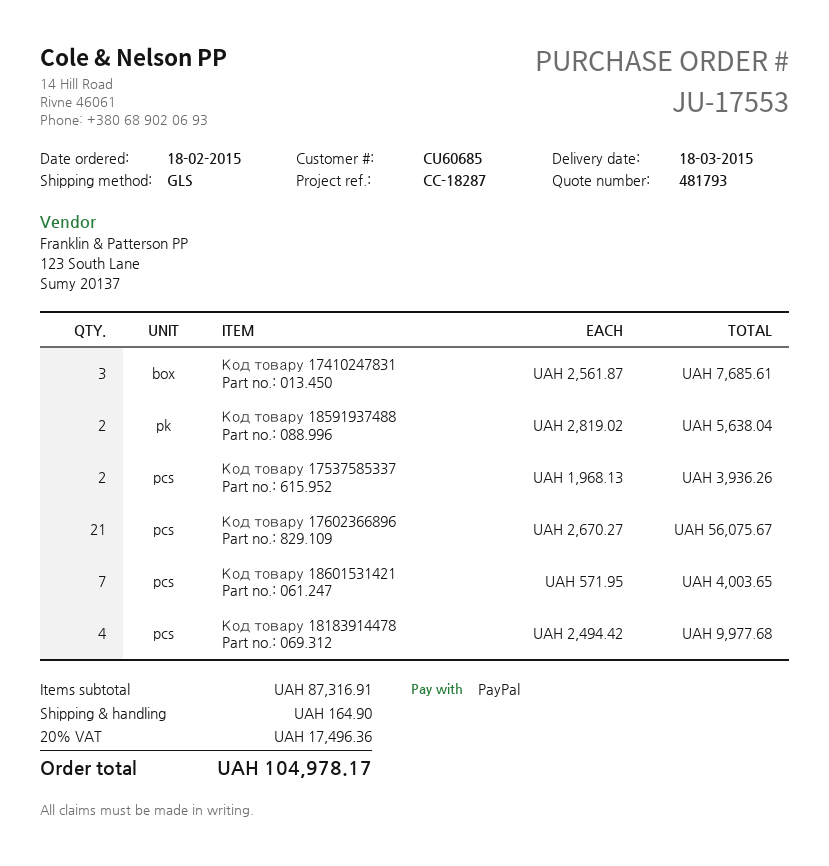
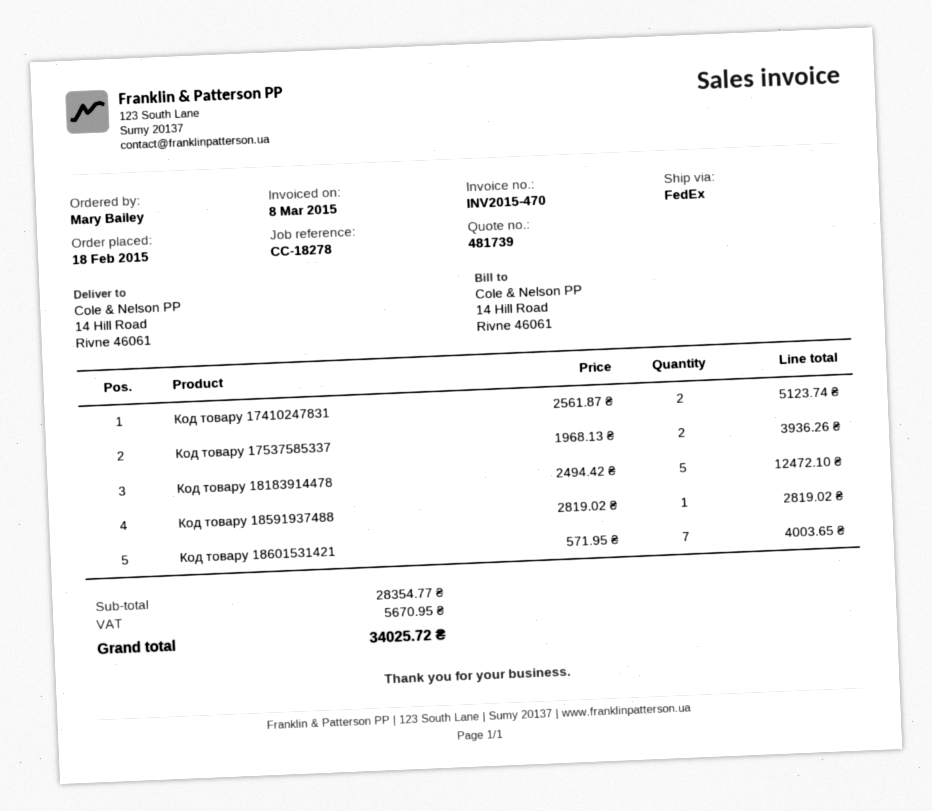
quote number: 481793 -> 481739
reference: CC-18287 -> CC-18278
shipping method: GLS -> FedEx
Код товару 17410247831: 3 x 2561.87 = 7685.61 -> 2 x 2561.87 = 5123.74
Код товару 18591937488: 2 x 2819.02 = 5638.04 -> 1 x 2819.02 = 2819.02
Код товару 17602366896: 21 x 2670.27 = 56075.67 -> none
Код товару 18183914478: 4 x 2494.42 = 9977.68 -> 5 x 2494.42 = 12472.10
subtotal: 87316.91 -> 28354.77
shipping: 164.90 -> none
tax: 17496.36 -> 5670.95
total: 104978.17 -> 34025.72

